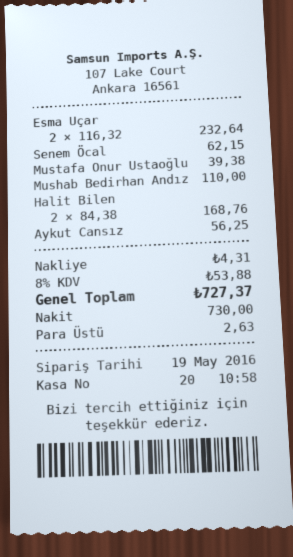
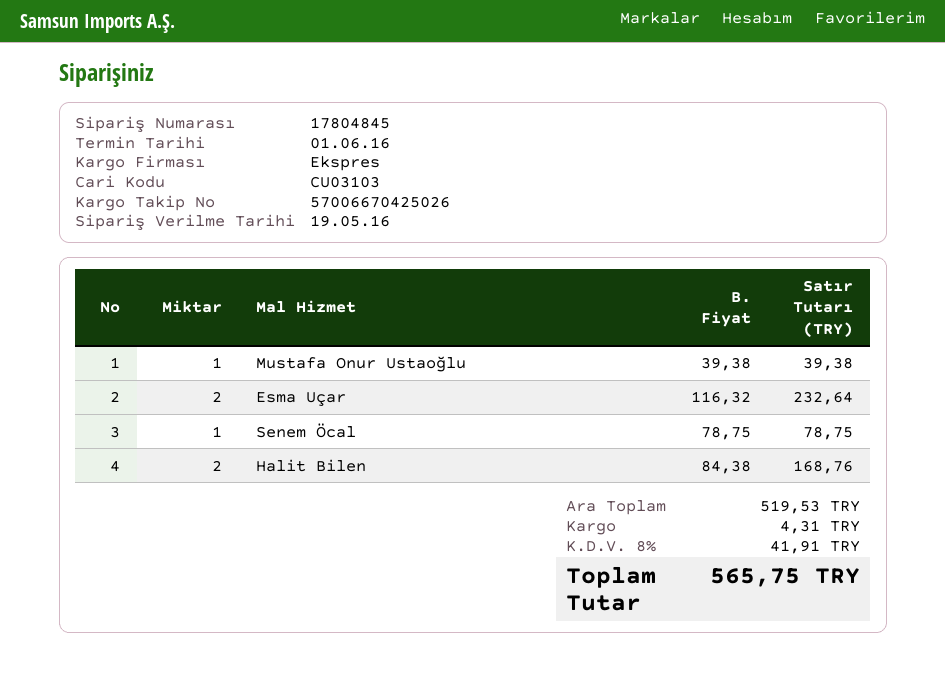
Senem Öcal: 1 x 62.15 = 62.15 -> 1 x 78.75 = 78.75
Mushab Bedirhan Andız: 1 x 110.00 = 110.00 -> none
Aykut Cansız: 1 x 56.25 = 56.25 -> none
tax: 8% = 53.88 -> 8% = 41.91
total: 727.37 -> 565.75

